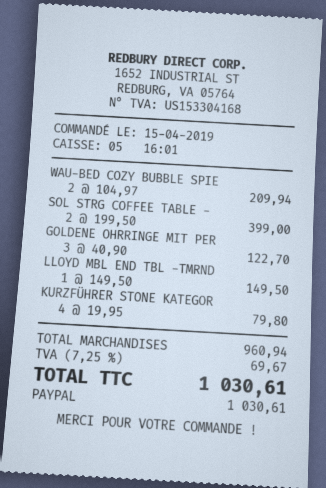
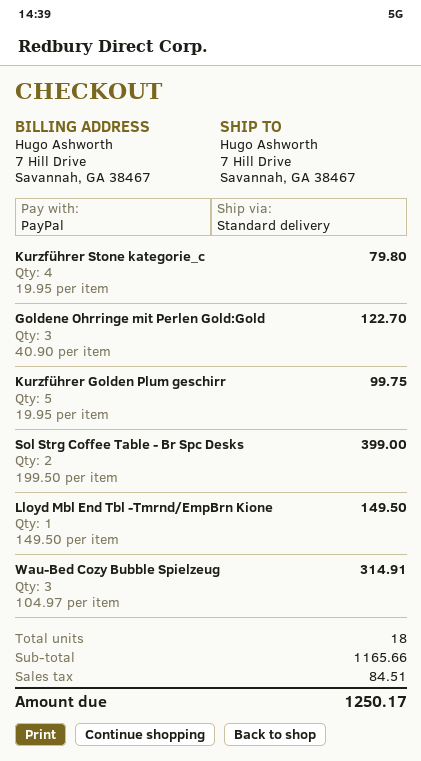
WAU-BED COZY BUBBLE SPIE: 2 x 104.97 = 209.94 -> 3 x 104.97 = 314.91
Kurzführer Golden Plum geschirr: none -> 5 x 19.95 = 99.75
subtotal: 960.94 -> 1165.66
tax: 69.67 -> 84.51
total: 1030.61 -> 1250.17

